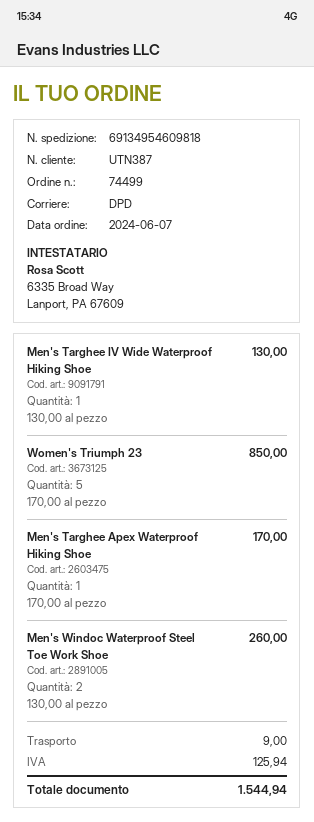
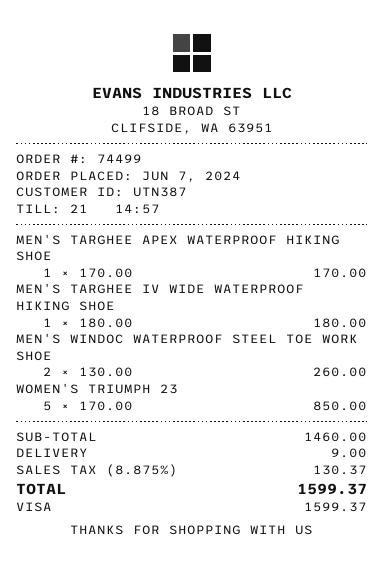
Men's Targhee IV Wide Waterproof Hiking Shoe: 1 x 130.00 = 130.00 -> 1 x 180.00 = 180.00
tax: 125.94 -> 130.37
total: 1544.94 -> 1599.37

